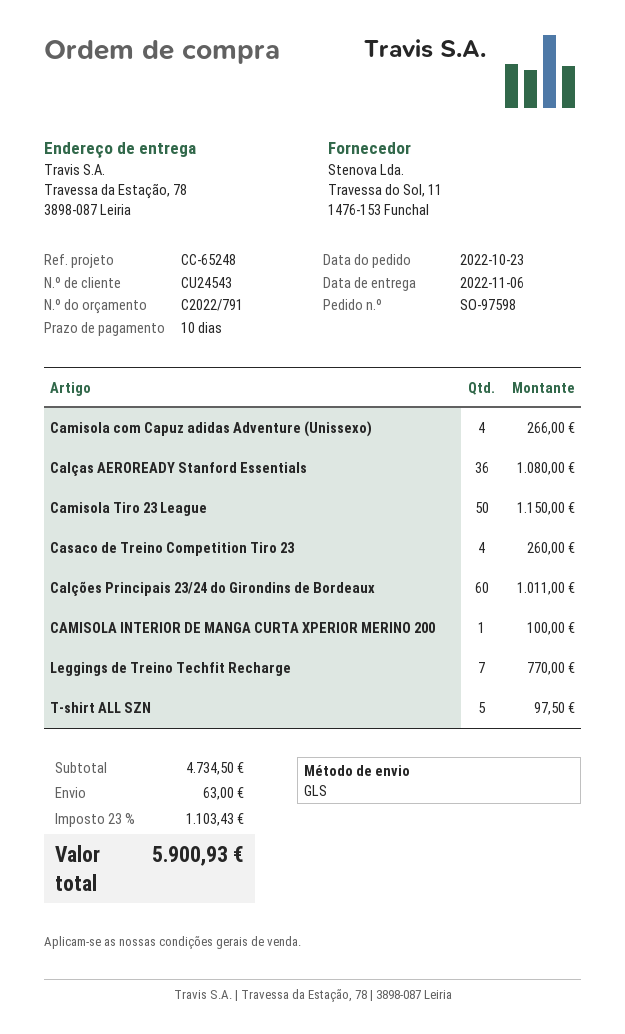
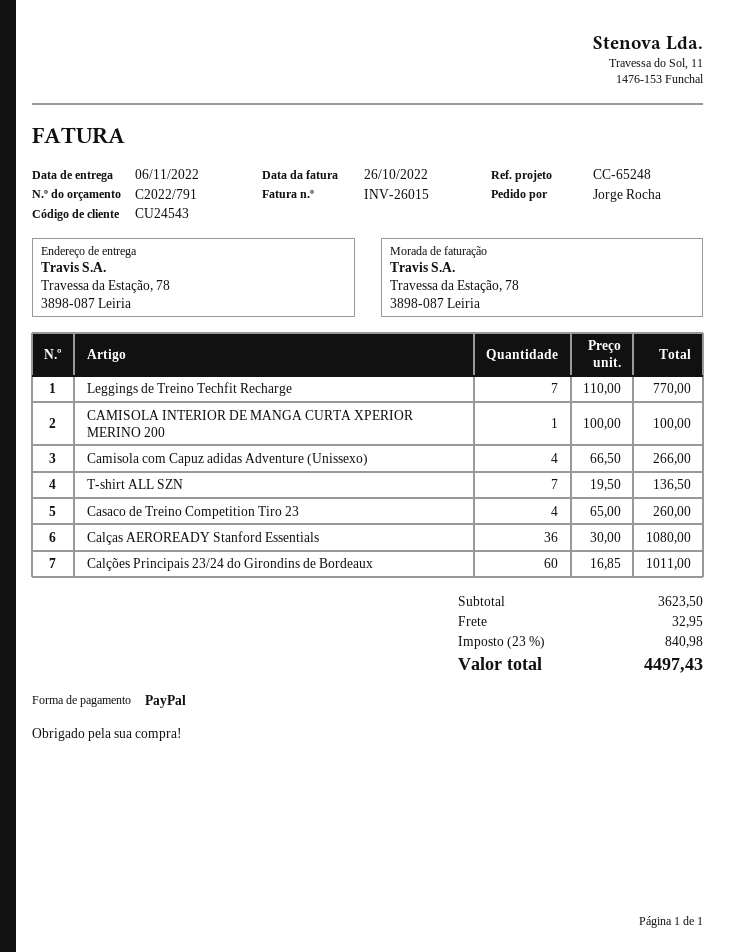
Camisola Tiro 23 League: 50 for 1150.00 -> none
T-shirt ALL SZN: 5 for 97.50 -> 7 for 136.50
subtotal: 4734.50 -> 3623.50
shipping: 63.00 -> 32.95
tax: 23% = 1103.43 -> 23% = 840.98
total: 5900.93 -> 4497.43

